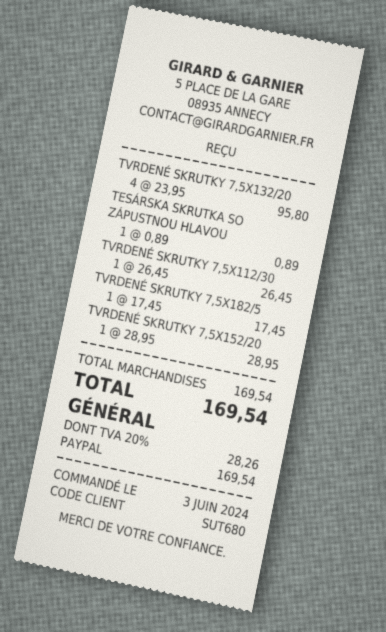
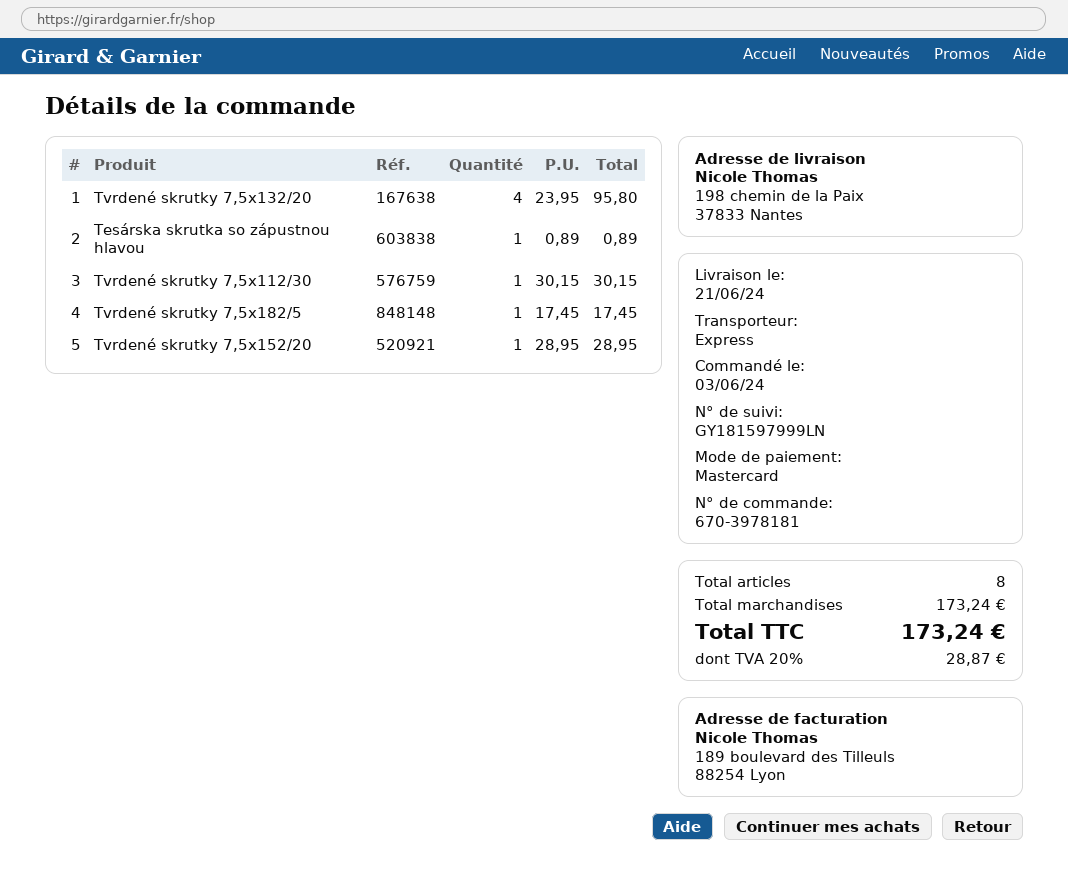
payment method: PayPal -> Mastercard
TVRDENÉ SKRUTKY 7,5X112/30: 1 x 26.45 = 26.45 -> 1 x 30.15 = 30.15
subtotal: 169.54 -> 173.24
tax: 20% = 28.26 -> 20% = 28.87
total: 169.54 -> 173.24

